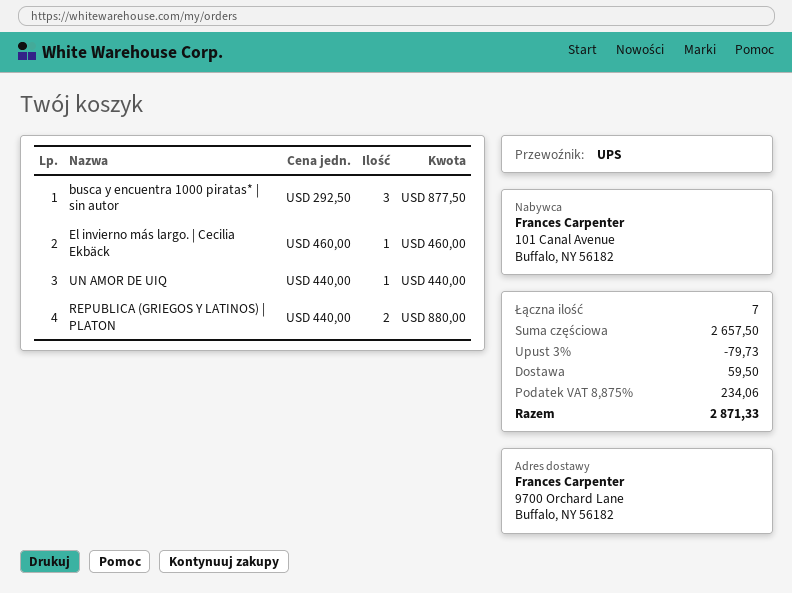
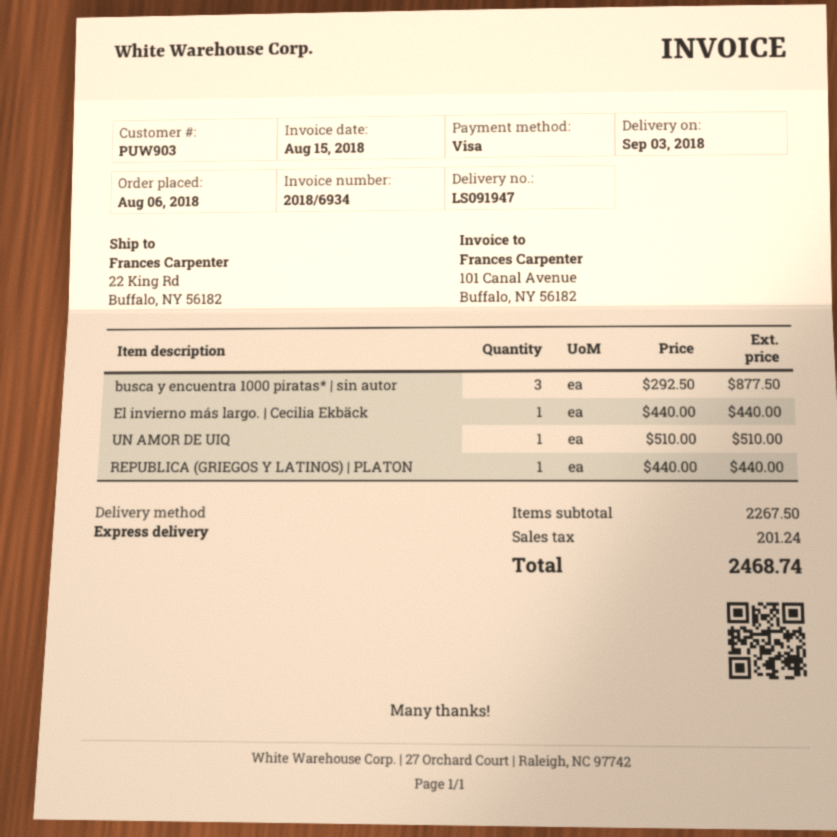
shipping method: UPS -> express
ship to: 9700 Orchard Lane, Buffalo, NY 56182 -> 22 King Rd, Buffalo, NY 56182
El invierno más largo. | Cecilia Ekbäck: 1 x 460.00 = 460.00 -> 1 x 440.00 = 440.00
UN AMOR DE UIQ: 1 x 440.00 = 440.00 -> 1 x 510.00 = 510.00
REPUBLICA (GRIEGOS Y LATINOS) | PLATON: 2 x 440.00 = 880.00 -> 1 x 440.00 = 440.00
subtotal: 2657.50 -> 2267.50
discount: 3% = 79.73 -> none
shipping: 59.50 -> none
tax: 234.06 -> 201.24
total: 2871.33 -> 2468.74

